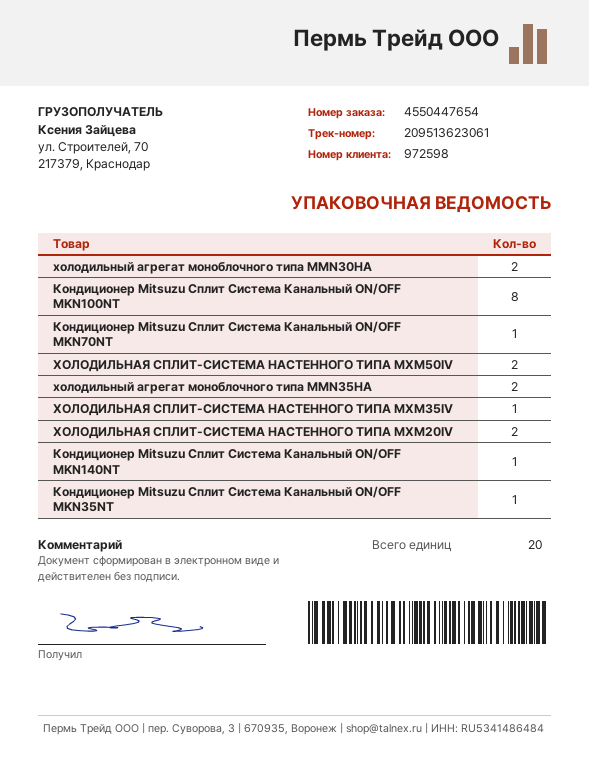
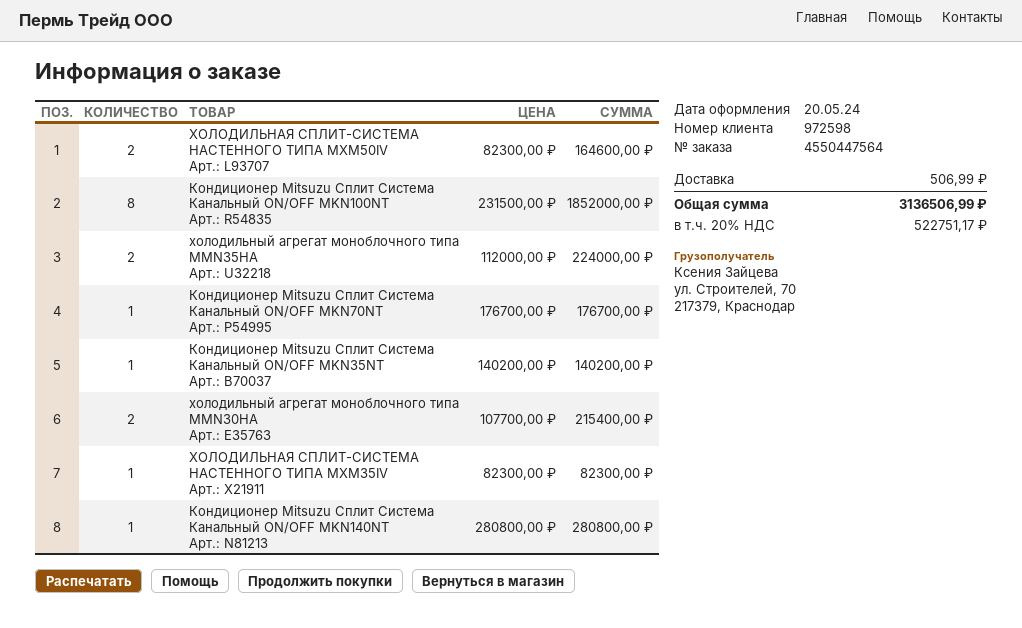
order number: 4550447654 -> 4550447564
ХОЛОДИЛЬНАЯ СПЛИТ-СИСТЕМА НАСТЕННОГО ТИПА MXM20IV: 2 -> none

